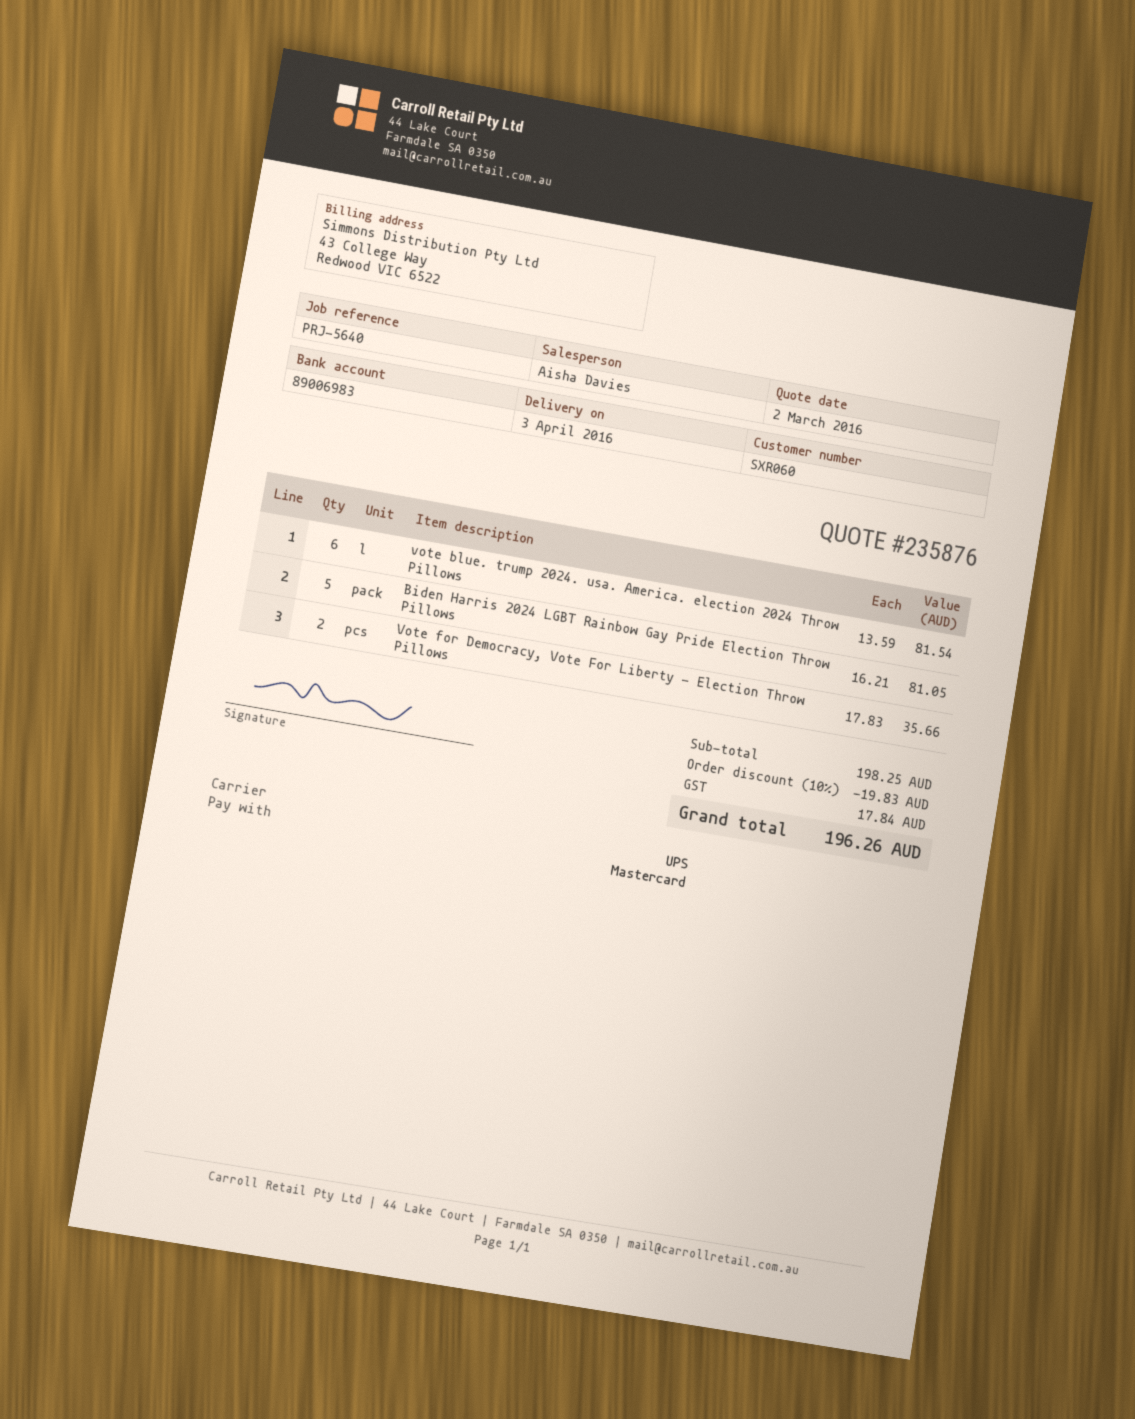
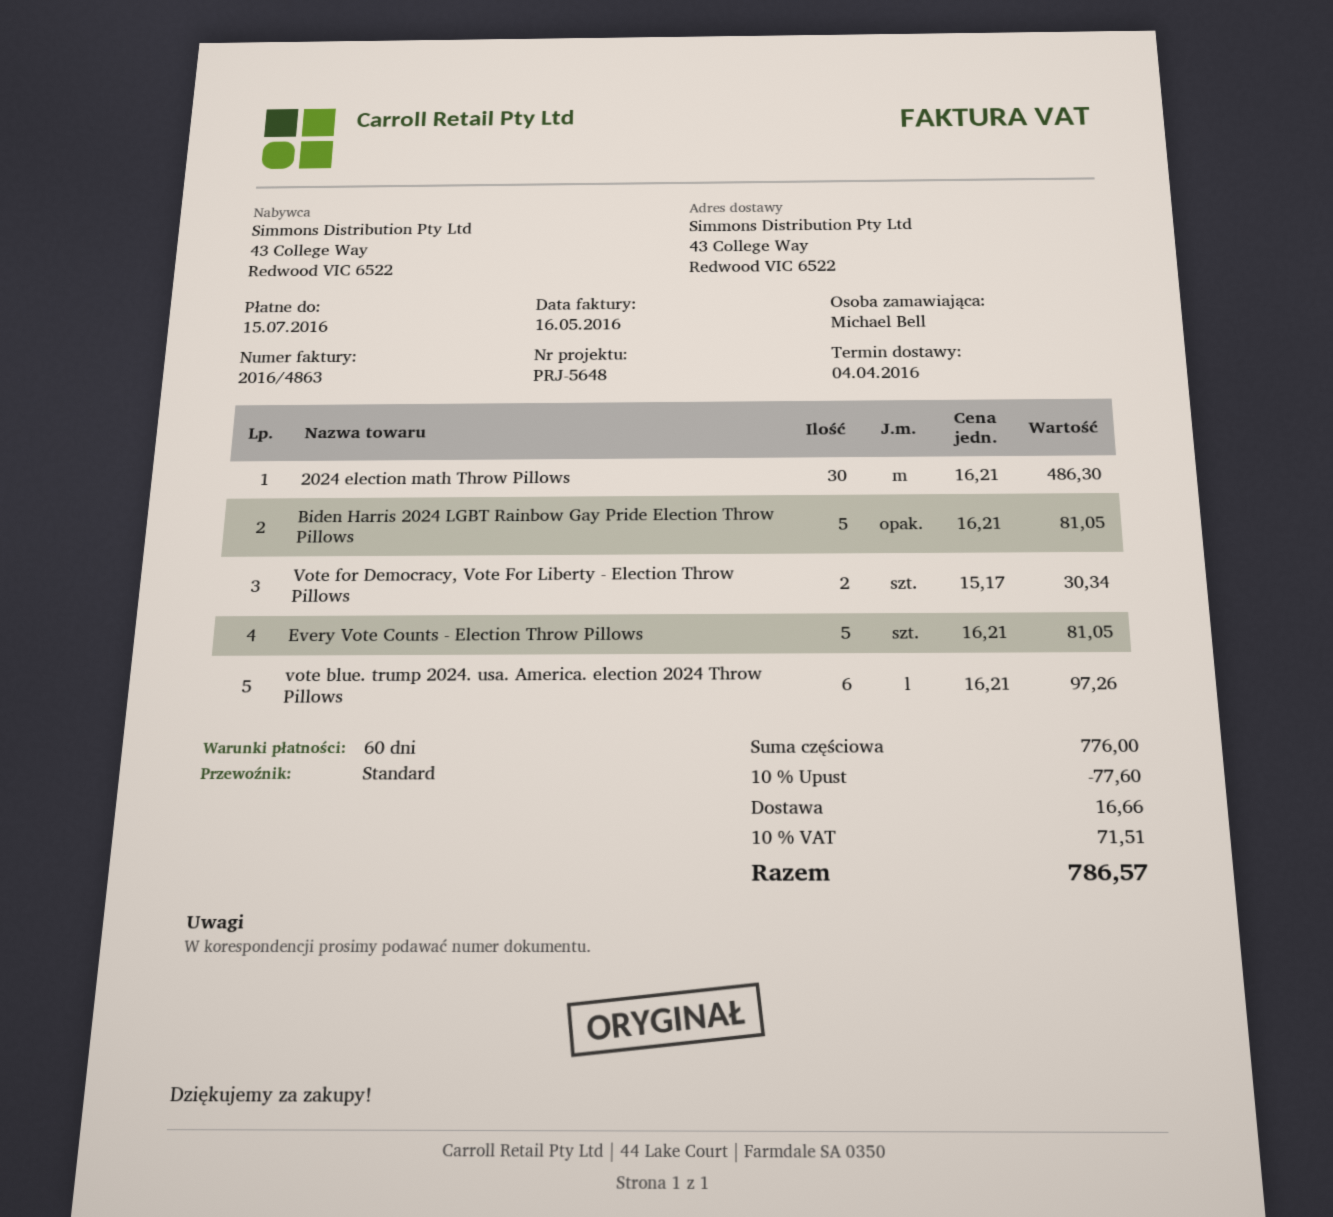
delivery date: 2016-04-03 -> 2016-04-04
reference: PRJ-5640 -> PRJ-5648
shipping method: UPS -> standard
vote blue. trump 2024. usa. America. election 2024 Throw Pillows: 6 x 13.59 = 81.54 -> 6 x 16.21 = 97.26
Vote for Democracy, Vote For Liberty - Election Throw Pillows: 2 x 17.83 = 35.66 -> 2 x 15.17 = 30.34
2024 election math Throw Pillows: none -> 30 x 16.21 = 486.30
Every Vote Counts - Election Throw Pillows: none -> 5 x 16.21 = 81.05
subtotal: 198.25 -> 776.00
discount: 10% = 19.83 -> 10% = 77.60
shipping: none -> 16.66
tax: 17.84 -> 71.51
total: 196.26 -> 786.57

